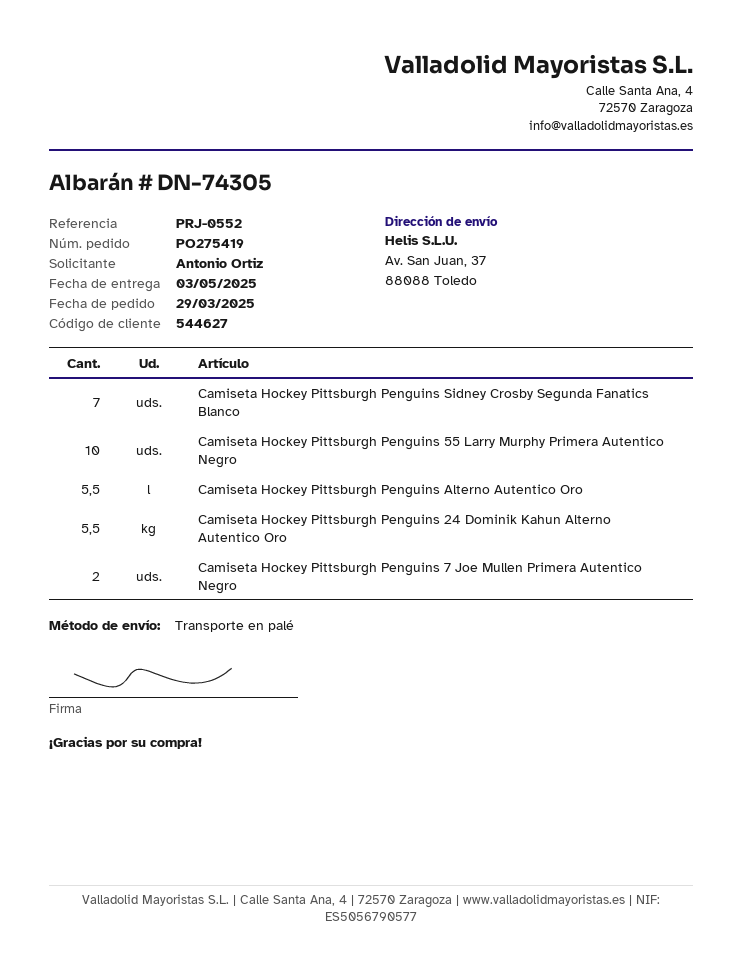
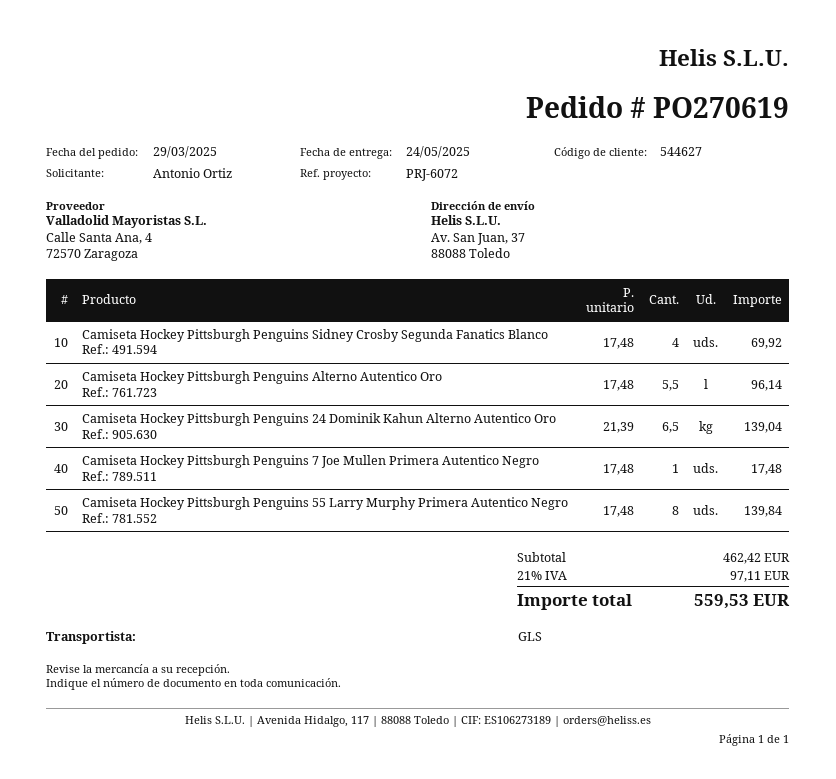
order number: PO275419 -> PO270619
delivery date: 2025-05-03 -> 2025-05-24
reference: PRJ-0552 -> PRJ-6072
shipping method: pallet freight -> GLS
Camiseta Hockey Pittsburgh Penguins Sidney Crosby Segunda Fanatics Blanco: 7 -> 4
Camiseta Hockey Pittsburgh Penguins 55 Larry Murphy Primera Autentico Negro: 10 -> 8
Camiseta Hockey Pittsburgh Penguins 24 Dominik Kahun Alterno Autentico Oro: 5.5 -> 6.5
Camiseta Hockey Pittsburgh Penguins 7 Joe Mullen Primera Autentico Negro: 2 -> 1

